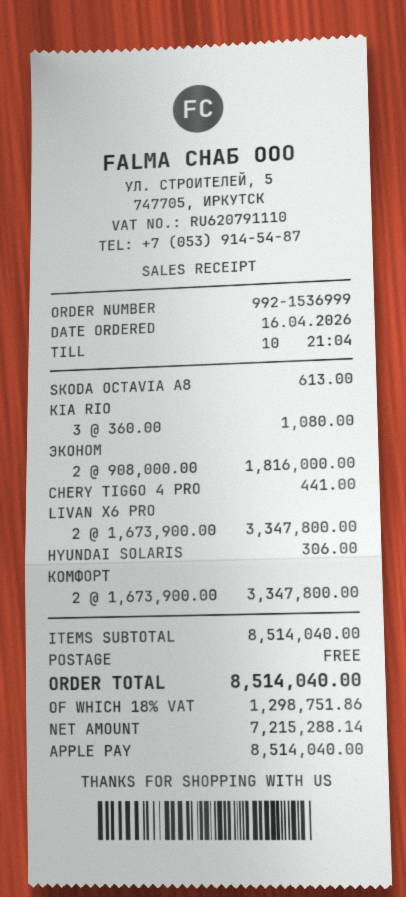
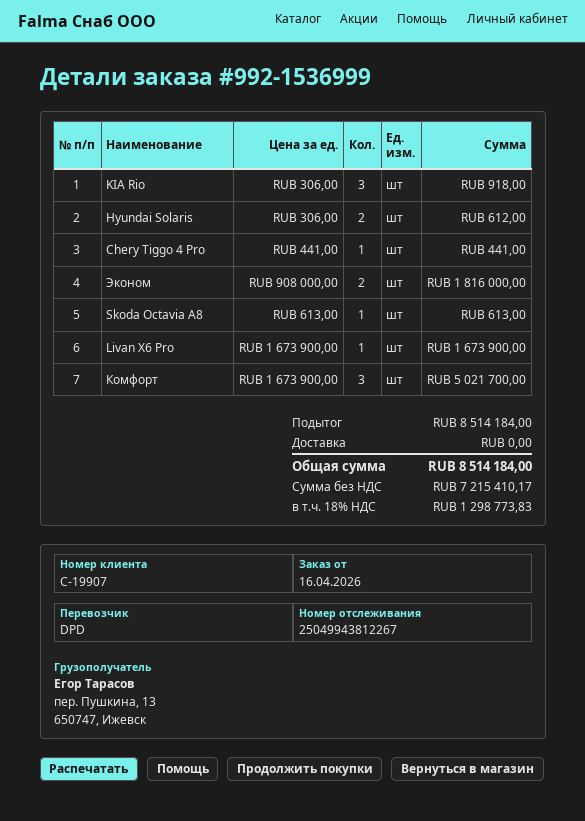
KIA RIO: 3 x 360.00 = 1080.00 -> 3 x 306.00 = 918.00
LIVAN X6 PRO: 2 x 1673900.00 = 3347800.00 -> 1 x 1673900.00 = 1673900.00
HYUNDAI SOLARIS: 1 x 306.00 = 306.00 -> 2 x 306.00 = 612.00
КОМФОРТ: 2 x 1673900.00 = 3347800.00 -> 3 x 1673900.00 = 5021700.00
subtotal: 8514040.00 -> 8514184.00
net: 7215288.14 -> 7215410.17
tax: 18% = 1298751.86 -> 18% = 1298773.83
total: 8514040.00 -> 8514184.00

